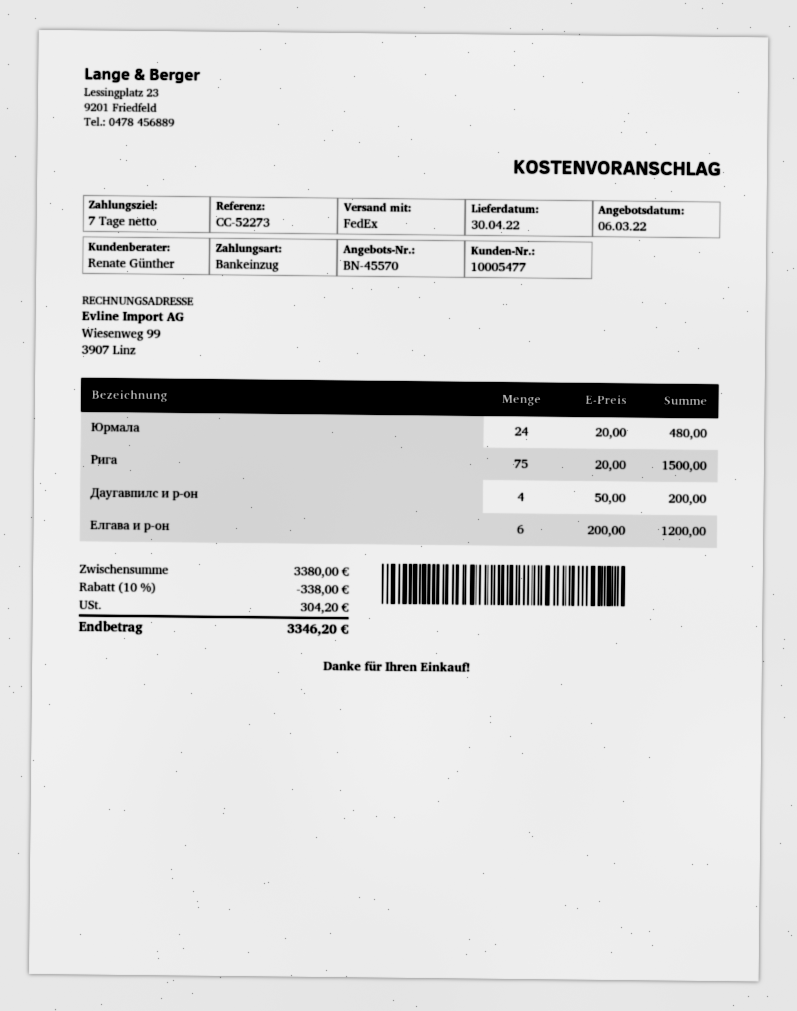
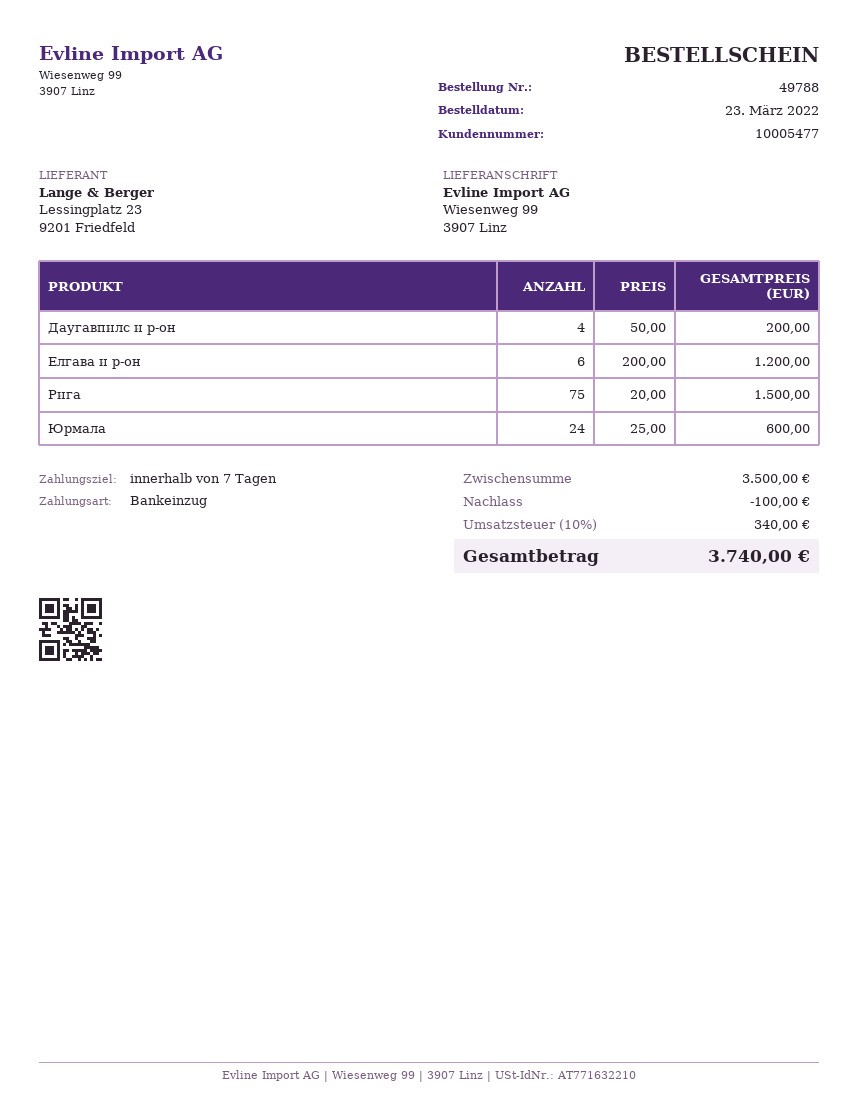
Юрмала: 24 x 20.00 = 480.00 -> 24 x 25.00 = 600.00
subtotal: 3380.00 -> 3500.00
discount: 338.00 -> 100.00
tax: 304.20 -> 340.00
total: 3346.20 -> 3740.00

